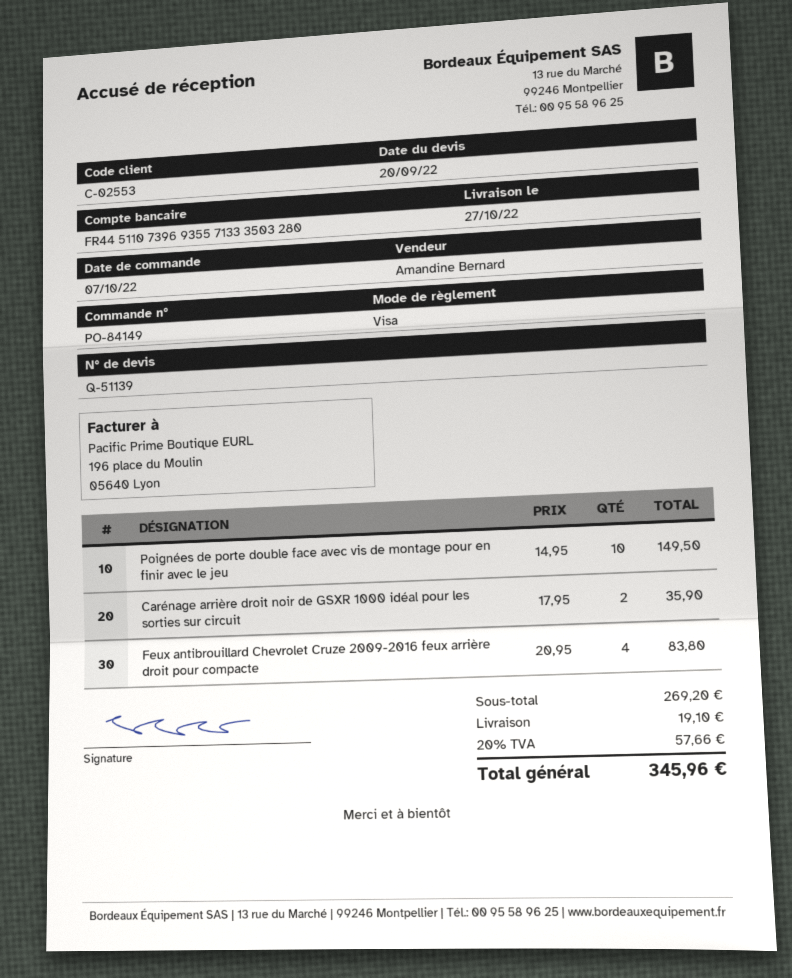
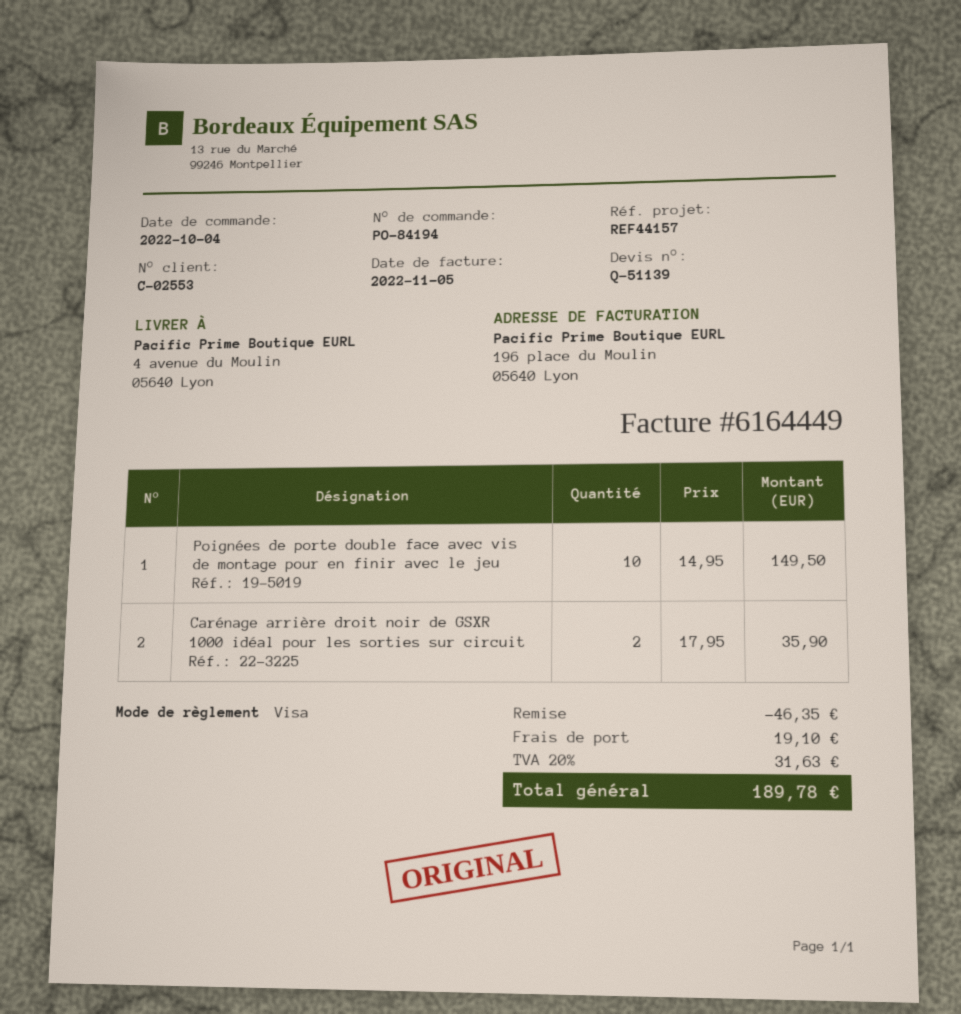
order number: PO-84149 -> PO-84194
order date: 2022-10-07 -> 2022-10-04
Feux antibrouillard Chevrolet Cruze 2009-2016 feux arrière droit pour compacte: 4 x 20.95 = 83.80 -> none
discount: none -> 46.35
tax: 20% = 57.66 -> 20% = 31.63
total: 345.96 -> 189.78

